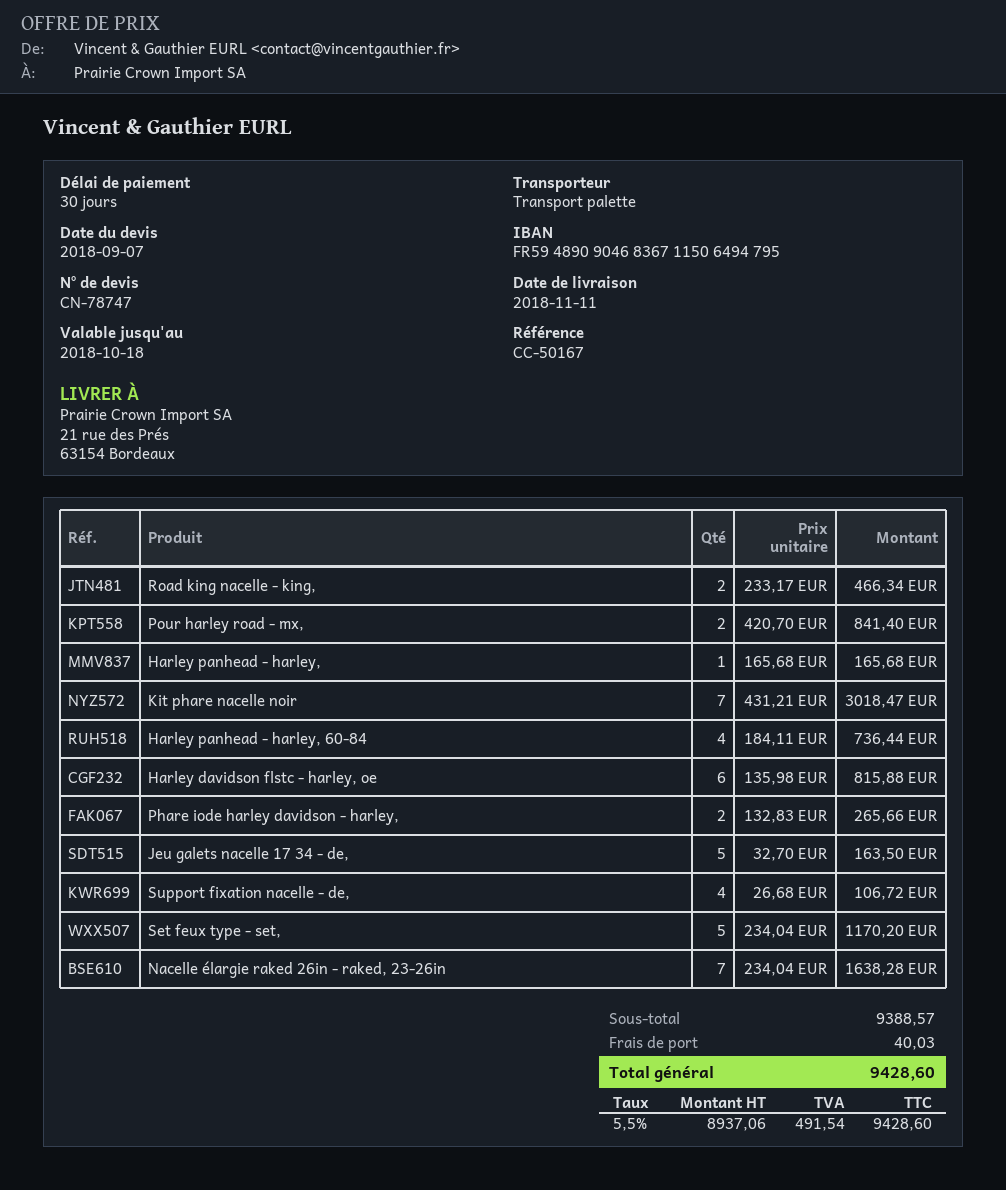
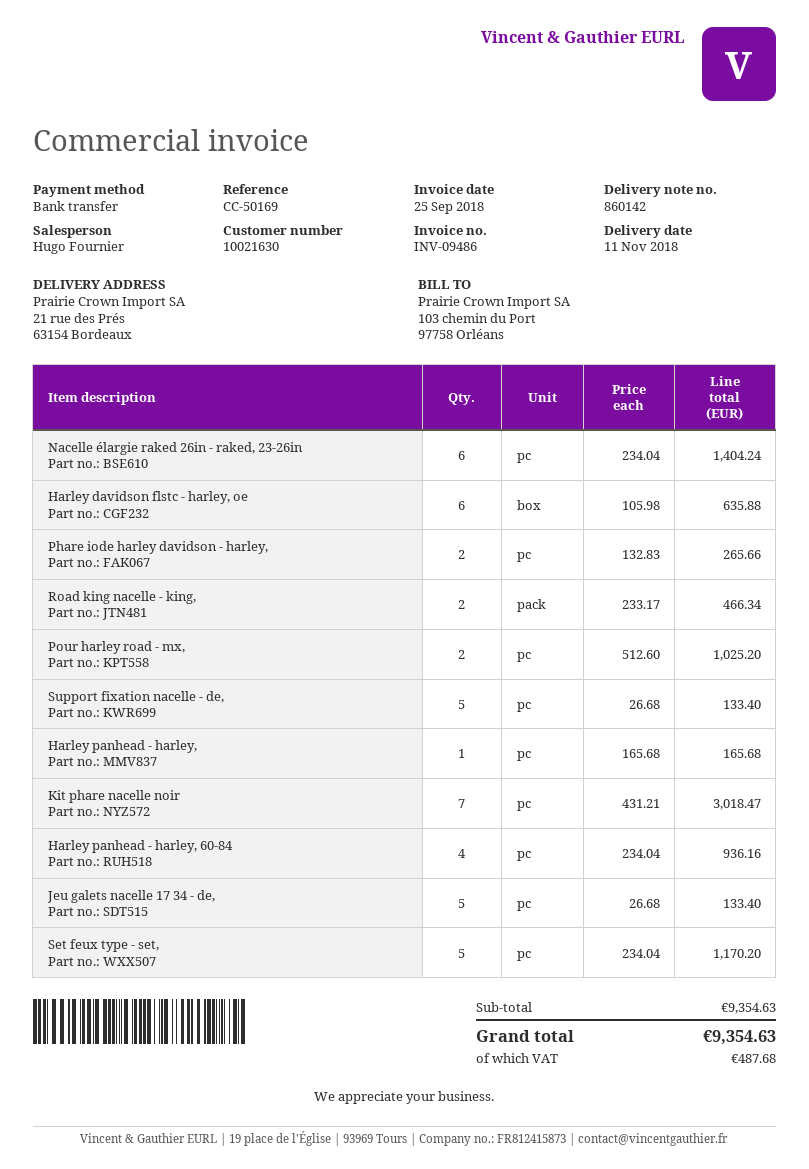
reference: CC-50167 -> CC-50169
Pour harley road - mx,: 2 x 420.70 = 841.40 -> 2 x 512.60 = 1025.20
Harley panhead - harley, 60-84: 4 x 184.11 = 736.44 -> 4 x 234.04 = 936.16
Harley davidson flstc - harley, oe: 6 x 135.98 = 815.88 -> 6 x 105.98 = 635.88
Jeu galets nacelle 17 34 - de,: 5 x 32.70 = 163.50 -> 5 x 26.68 = 133.40
Support fixation nacelle - de,: 4 x 26.68 = 106.72 -> 5 x 26.68 = 133.40
Nacelle élargie raked 26in - raked, 23-26in: 7 x 234.04 = 1638.28 -> 6 x 234.04 = 1404.24
subtotal: 9388.57 -> 9354.63
shipping: 40.03 -> none
tax: 491.54 -> 487.68
total: 9428.60 -> 9354.63

